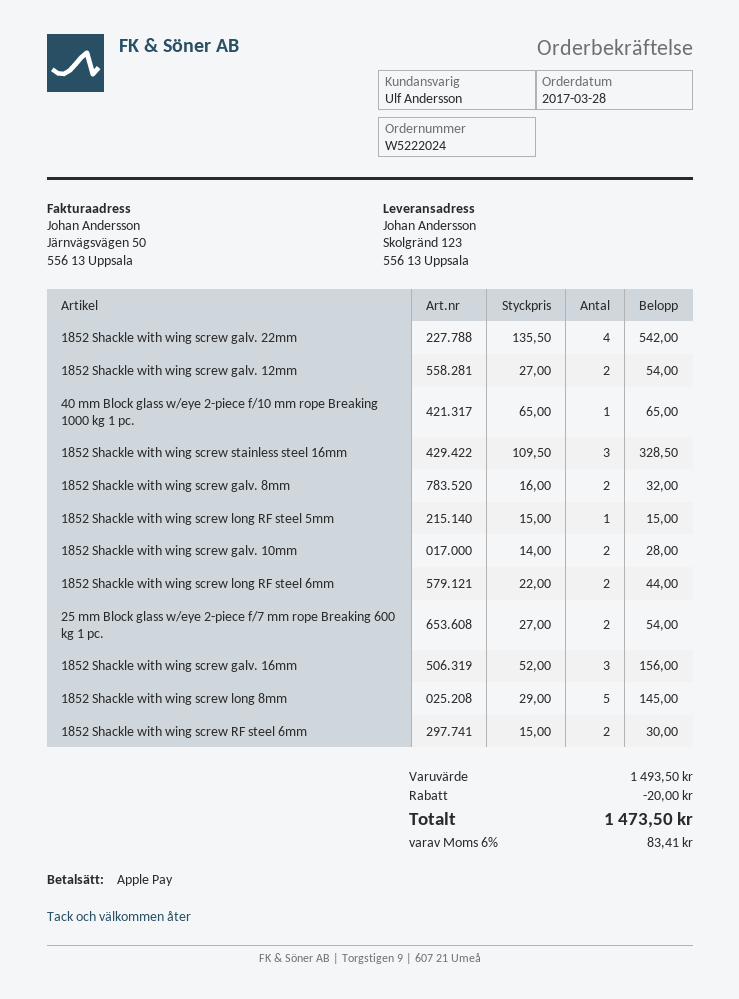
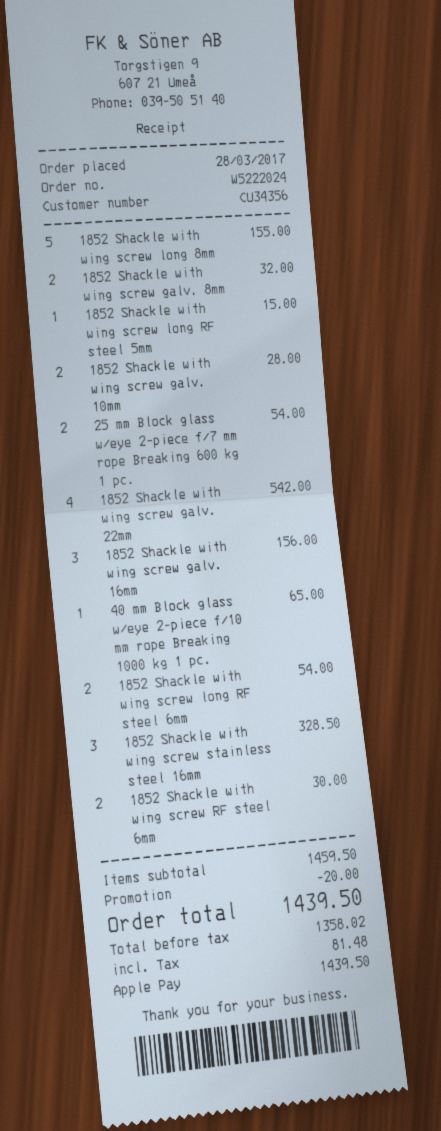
1852 Shackle with wing screw galv. 12mm: 2 for 54.00 -> none
1852 Shackle with wing screw long RF steel 6mm: 2 for 44.00 -> 2 for 54.00
1852 Shackle with wing screw long 8mm: 5 for 145.00 -> 5 for 155.00
subtotal: 1493.50 -> 1459.50
tax: 83.41 -> 81.48
total: 1473.50 -> 1439.50

